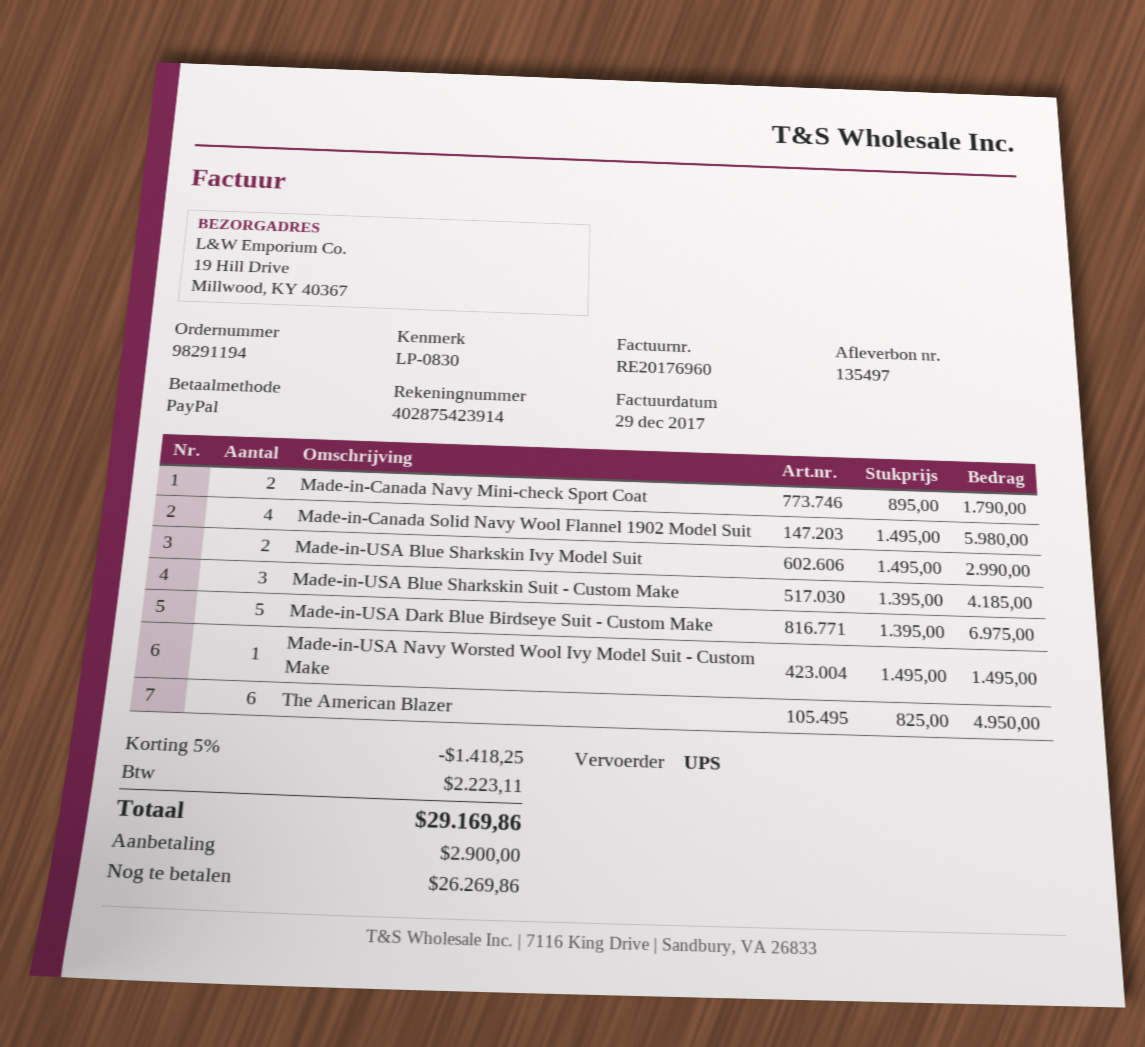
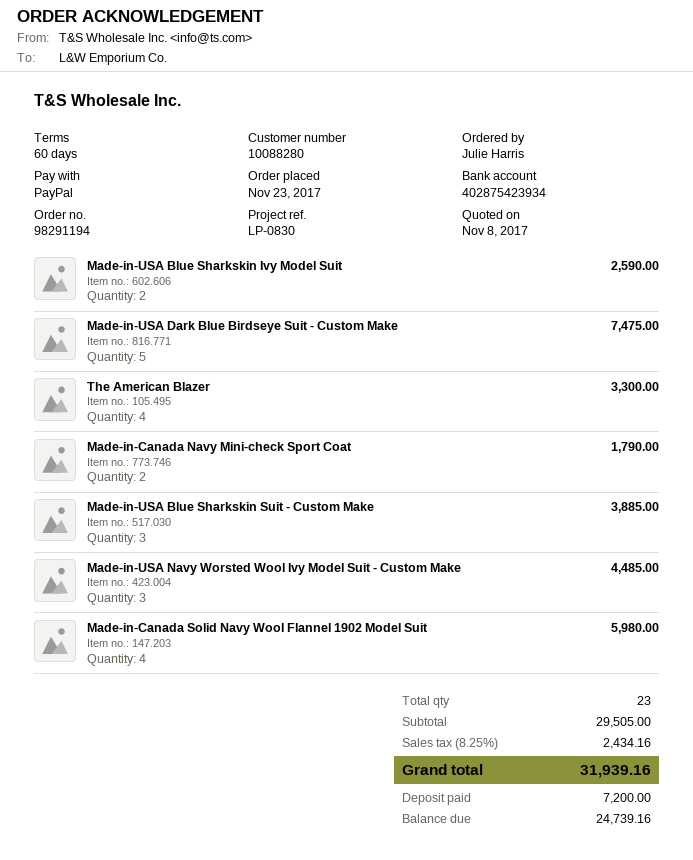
bank account: 402875423914 -> 402875423934
Made-in-USA Blue Sharkskin Ivy Model Suit: 2 for 2990.00 -> 2 for 2590.00
Made-in-USA Blue Sharkskin Suit - Custom Make: 3 for 4185.00 -> 3 for 3885.00
Made-in-USA Dark Blue Birdseye Suit - Custom Make: 5 for 6975.00 -> 5 for 7475.00
Made-in-USA Navy Worsted Wool Ivy Model Suit - Custom Make: 1 for 1495.00 -> 3 for 4485.00
The American Blazer: 6 for 4950.00 -> 4 for 3300.00
discount: 5% = 1418.25 -> none
tax: 2223.11 -> 2434.16
total: 29169.86 -> 31939.16
deposit: 2900.00 -> 7200.00
balance: 26269.86 -> 24739.16

